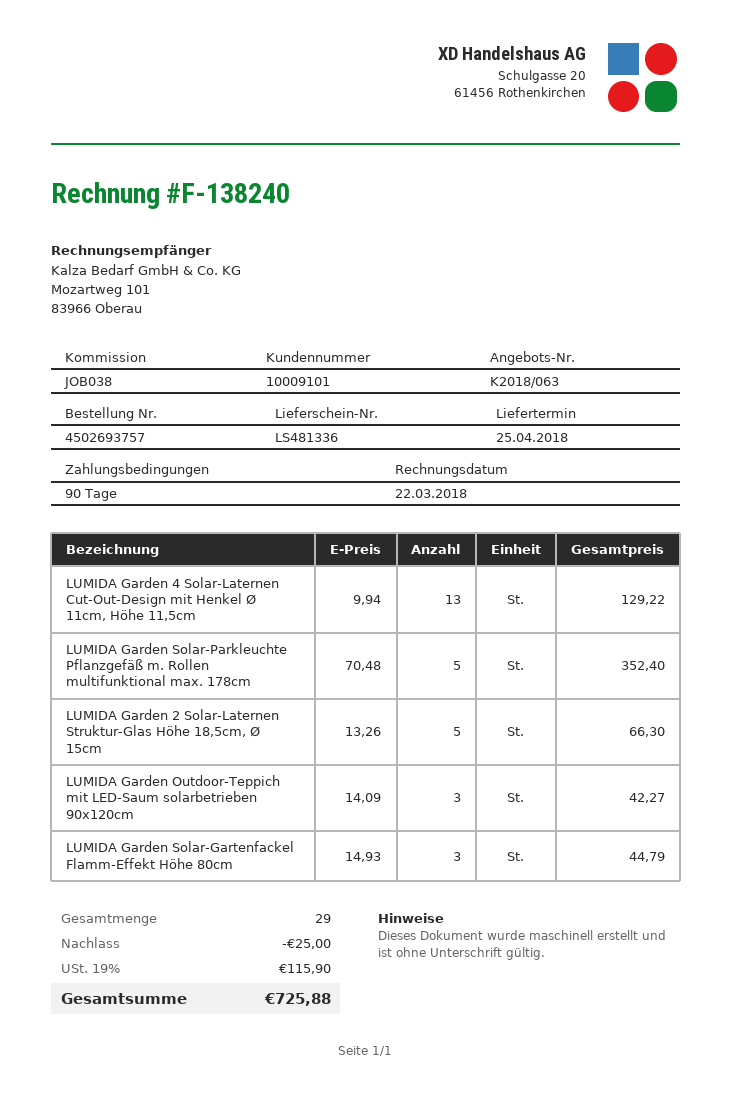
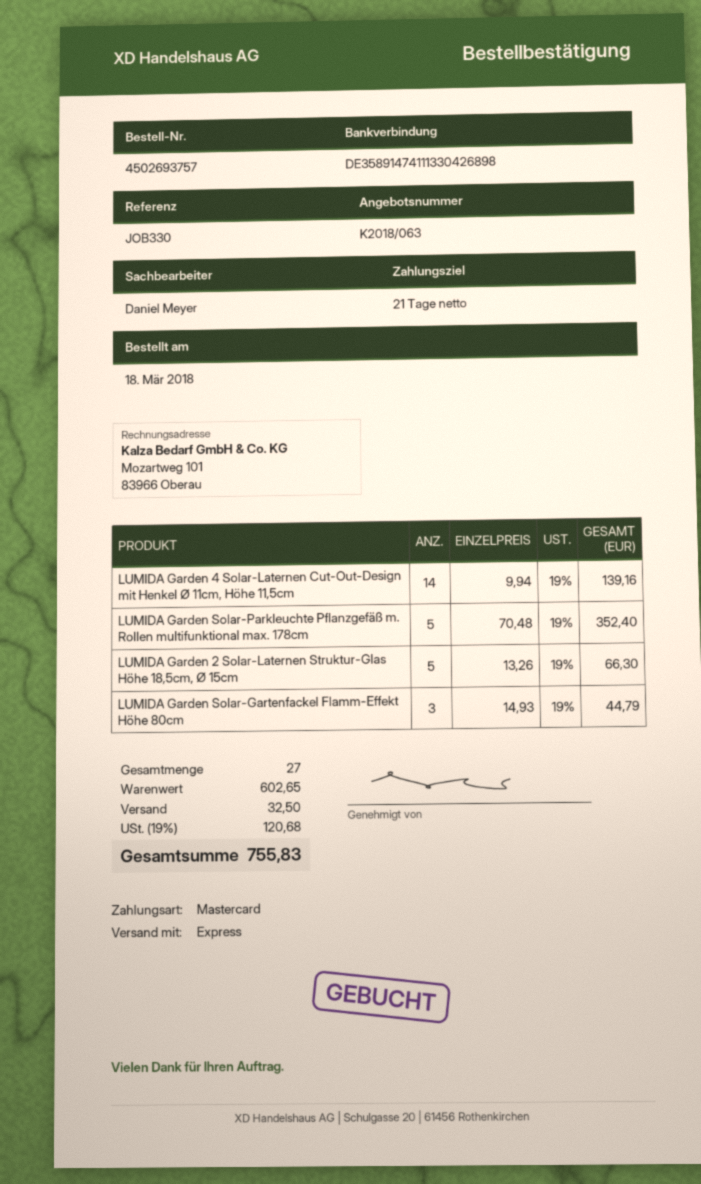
payment terms: 90 days -> 21 days
reference: JOB038 -> JOB330
LUMIDA Garden 4 Solar-Laternen Cut-Out-Design mit Henkel Ø 11cm, Höhe 11,5cm: 13 x 9.94 = 129.22 -> 14 x 9.94 = 139.16
LUMIDA Garden Outdoor-Teppich mit LED-Saum solarbetrieben 90x120cm: 3 x 14.09 = 42.27 -> none
total quantity: 29 -> 27
discount: 25.00 -> none
shipping: none -> 32.50
tax: 19% = 115.90 -> 19% = 120.68
total: 725.88 -> 755.83

